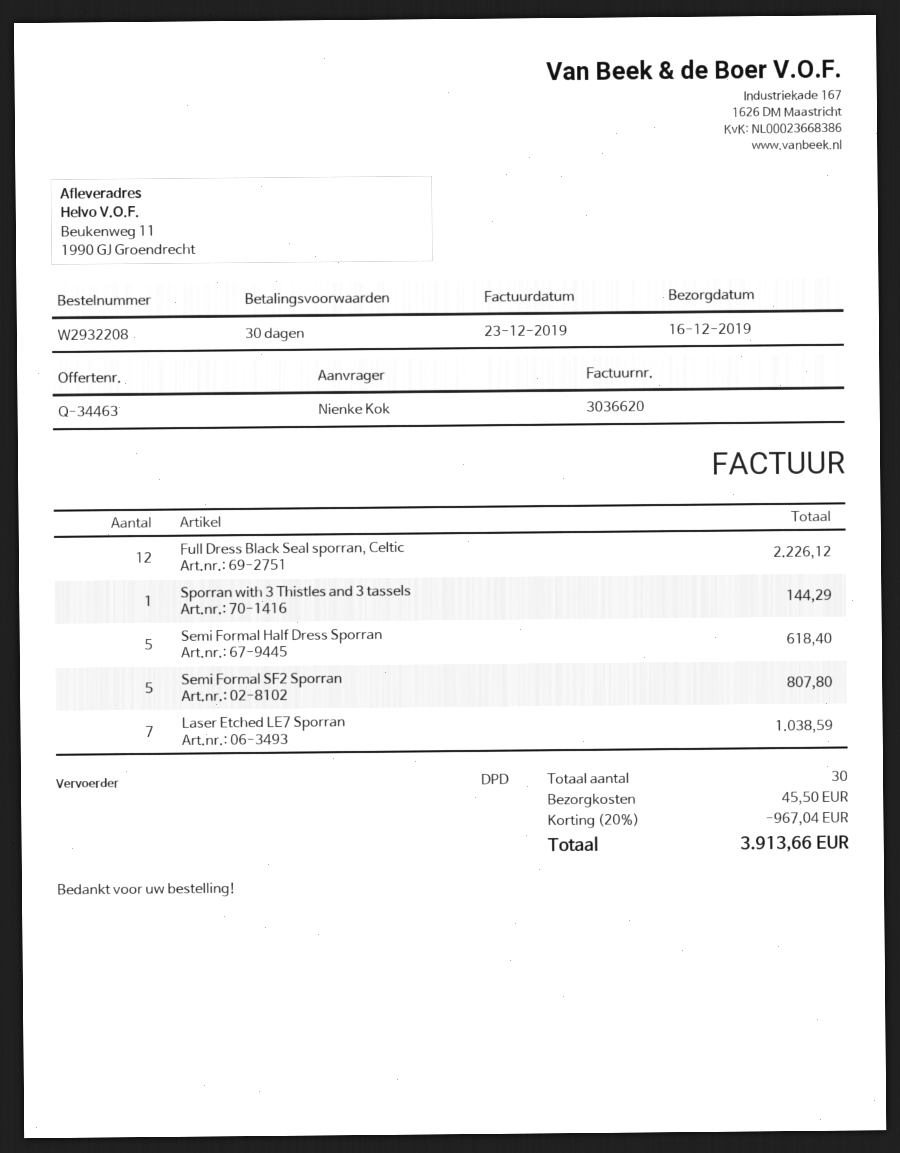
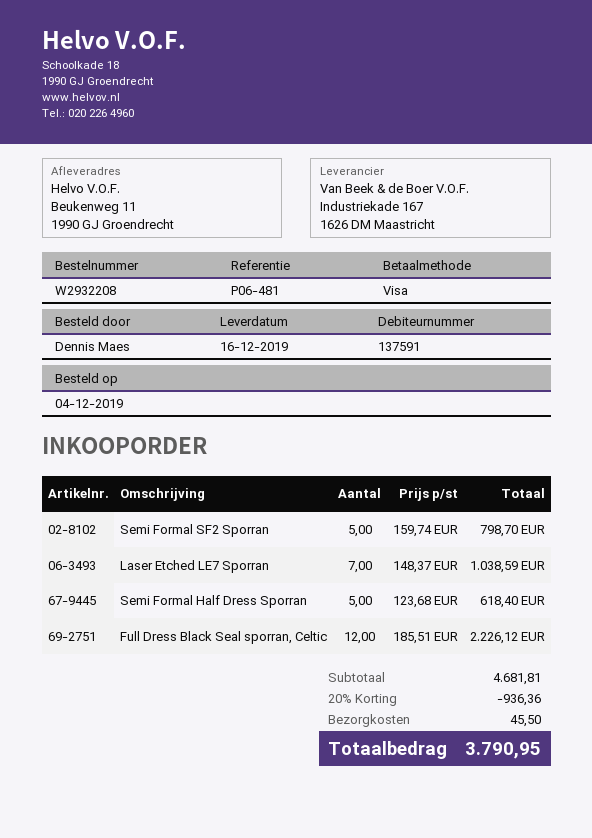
ordered by: Nienke Kok -> Dennis Maes
Sporran with 3 Thistles and 3 tassels: 1 for 144.29 -> none
Semi Formal SF2 Sporran: 5 for 807.80 -> 5 for 798.70
discount: 20% = 967.04 -> 20% = 936.36
total: 3913.66 -> 3790.95

